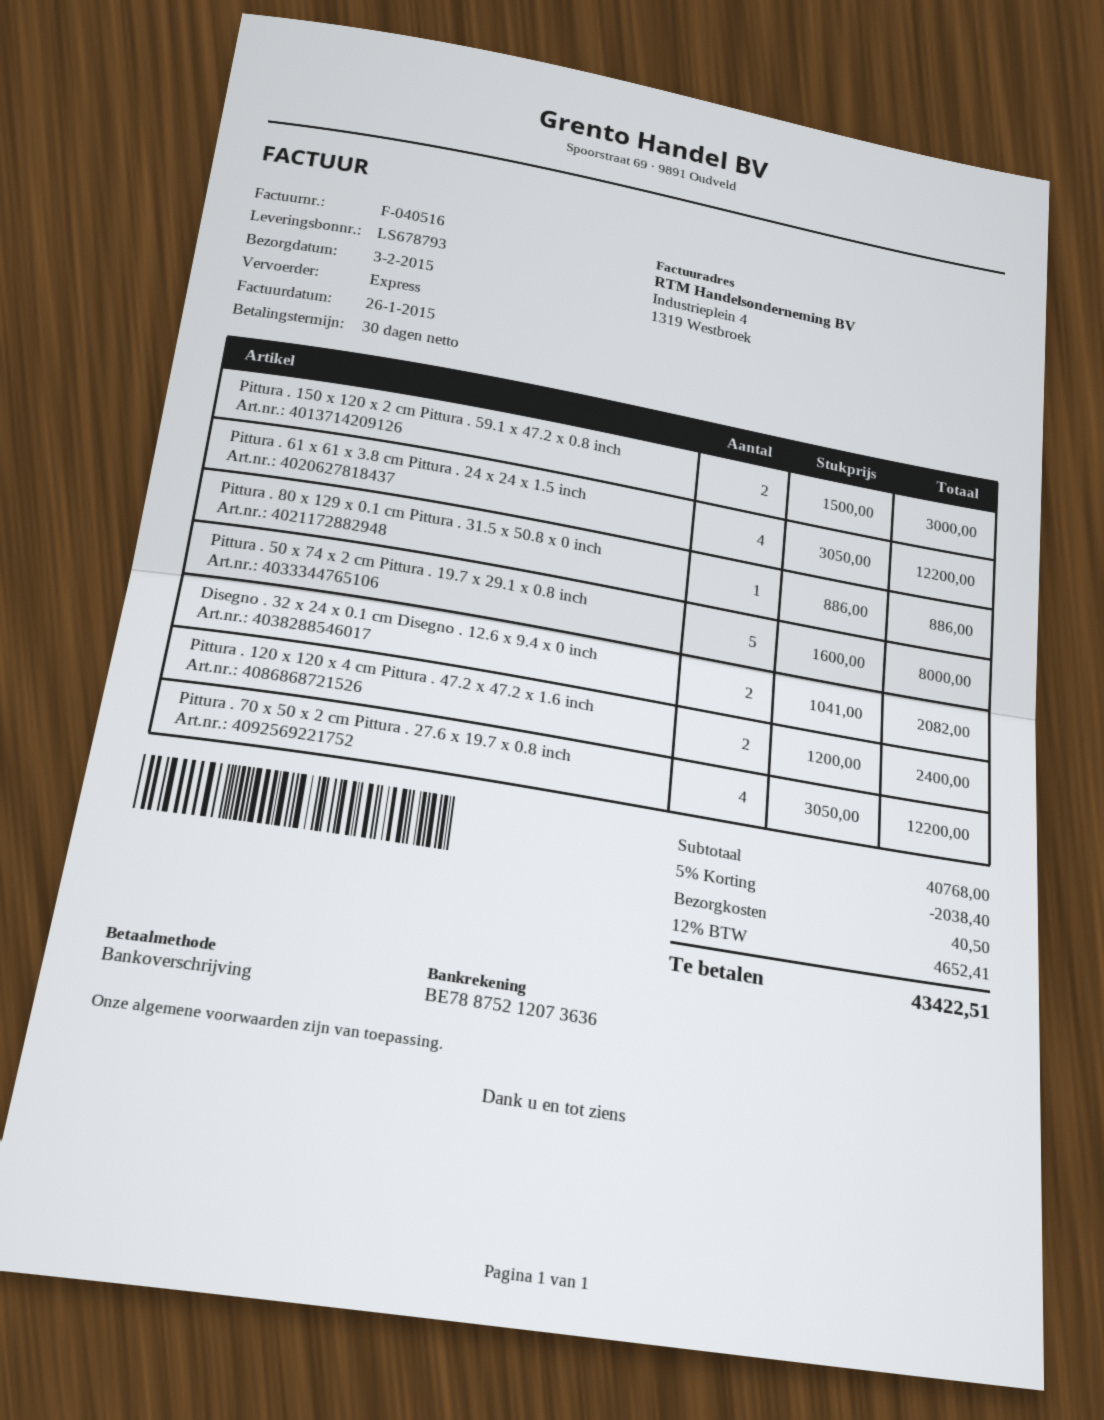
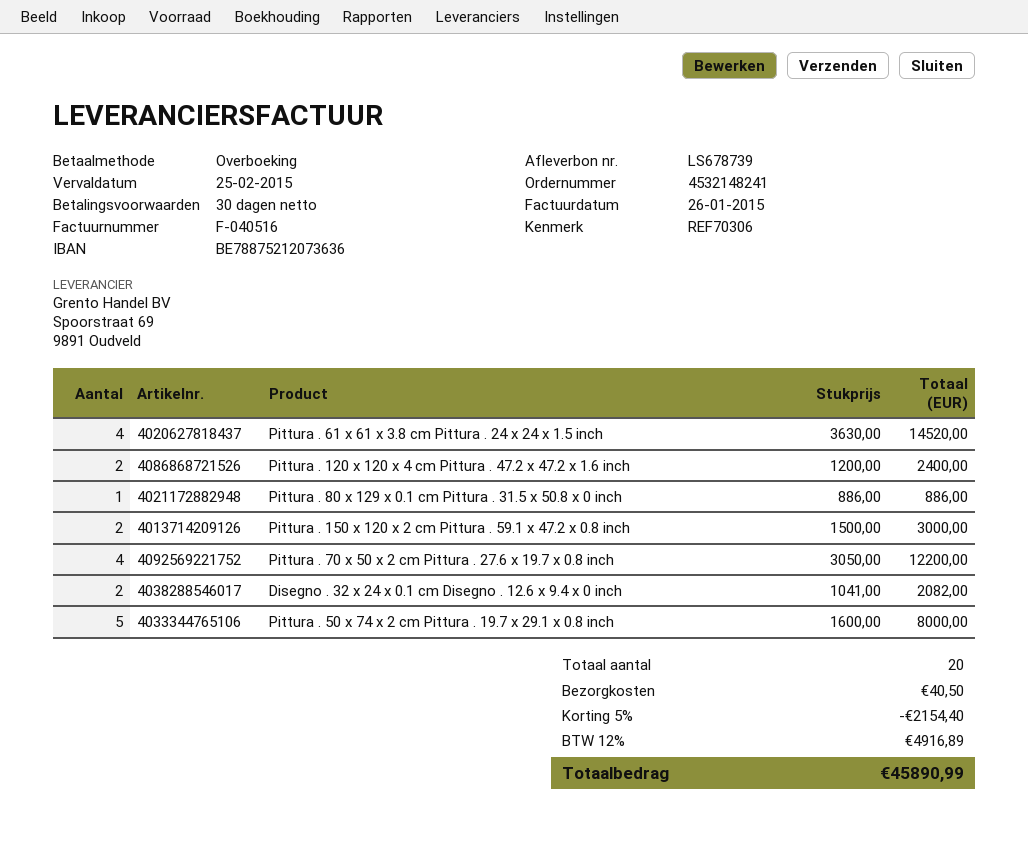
delivery note number: LS678793 -> LS678739
Pittura . 61 x 61 x 3.8 cm Pittura . 24 x 24 x 1.5 inch: 4 x 3050.00 = 12200.00 -> 4 x 3630.00 = 14520.00
discount: 5% = 2038.40 -> 5% = 2154.40
tax: 12% = 4652.41 -> 12% = 4916.89
total: 43422.51 -> 45890.99

